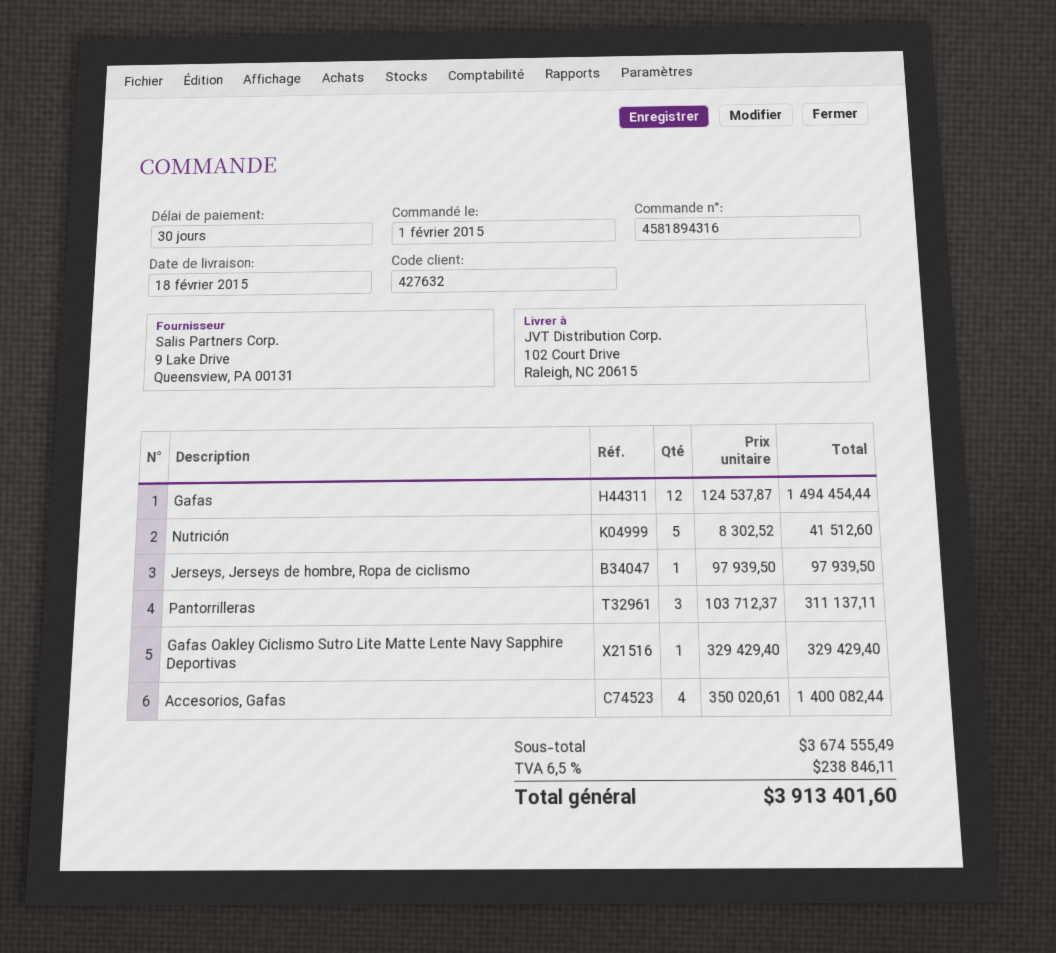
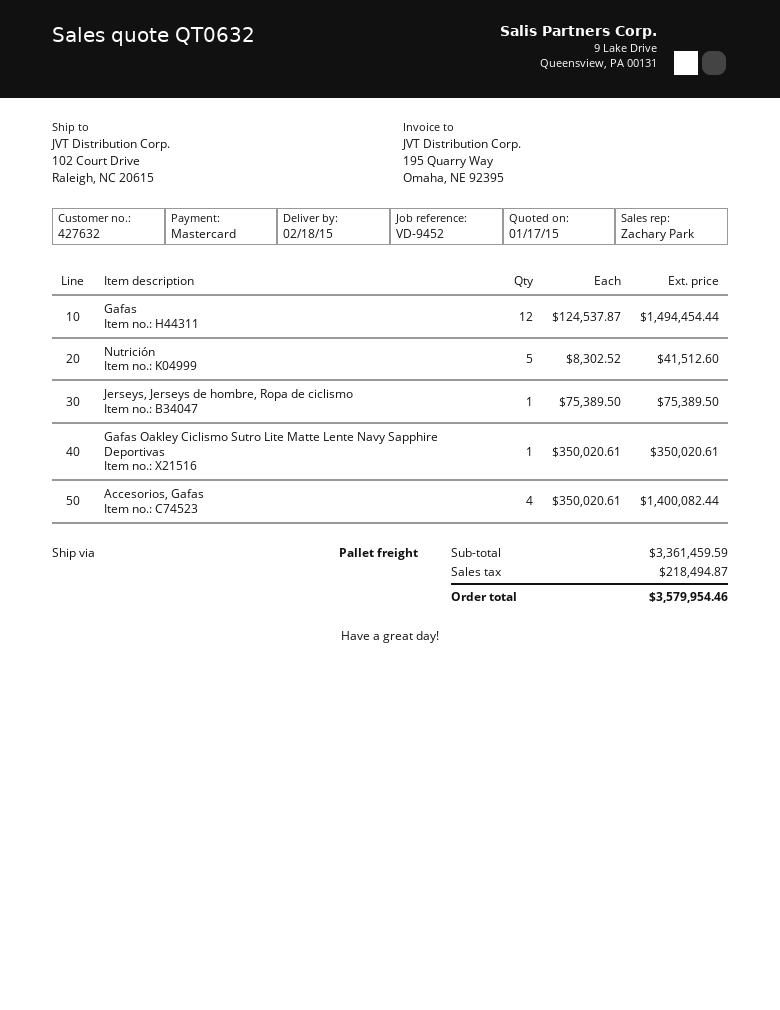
Jerseys, Jerseys de hombre, Ropa de ciclismo: 1 x 97939.50 = 97939.50 -> 1 x 75389.50 = 75389.50
Pantorrilleras: 3 x 103712.37 = 311137.11 -> none
Gafas Oakley Ciclismo Sutro Lite Matte Lente Navy Sapphire Deportivas: 1 x 329429.40 = 329429.40 -> 1 x 350020.61 = 350020.61
subtotal: 3674555.49 -> 3361459.59
tax: 238846.11 -> 218494.87
total: 3913401.60 -> 3579954.46

